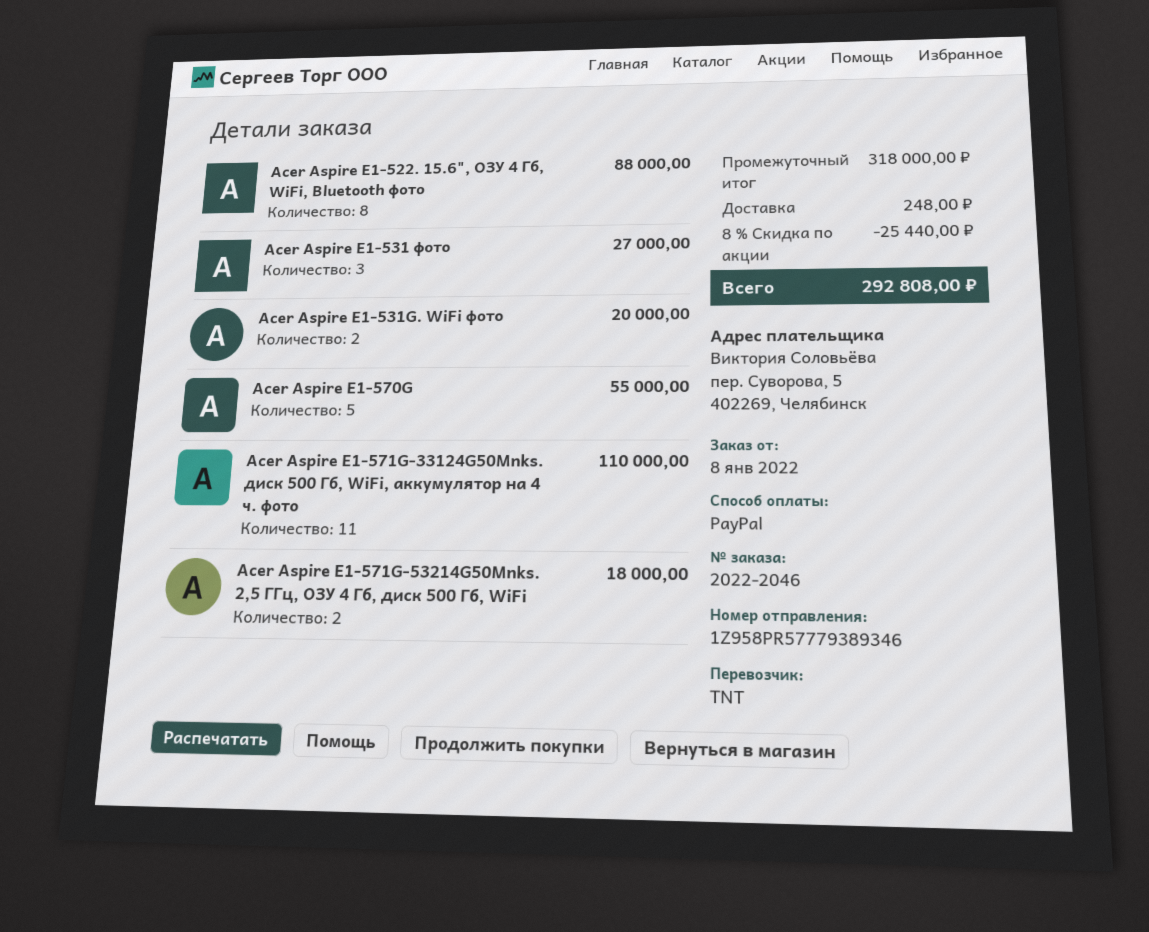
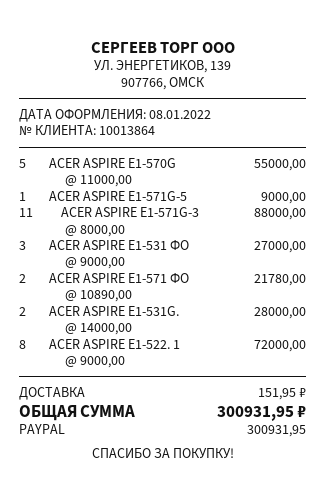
Acer Aspire E1-522. 15.6", ОЗУ 4 Гб, WiFi, Bluetooth фото: 8 for 88000.00 -> 8 for 72000.00
Acer Aspire E1-531G. WiFi фото: 2 for 20000.00 -> 2 for 28000.00
Acer Aspire E1-571G-33124G50Mnks. диск 500 Гб, WiFi, аккумулятор на 4 ч. фото: 11 for 110000.00 -> 11 for 88000.00
Acer Aspire E1-571G-53214G50Mnks. 2,5 ГГц, ОЗУ 4 Гб, диск 500 Гб, WiFi: 2 for 18000.00 -> 1 for 9000.00
ACER ASPIRE E1-571 ФО: none -> 2 for 21780.00
discount: 8% = 25440.00 -> none
shipping: 248.00 -> 151.95
total: 292808.00 -> 300931.95

